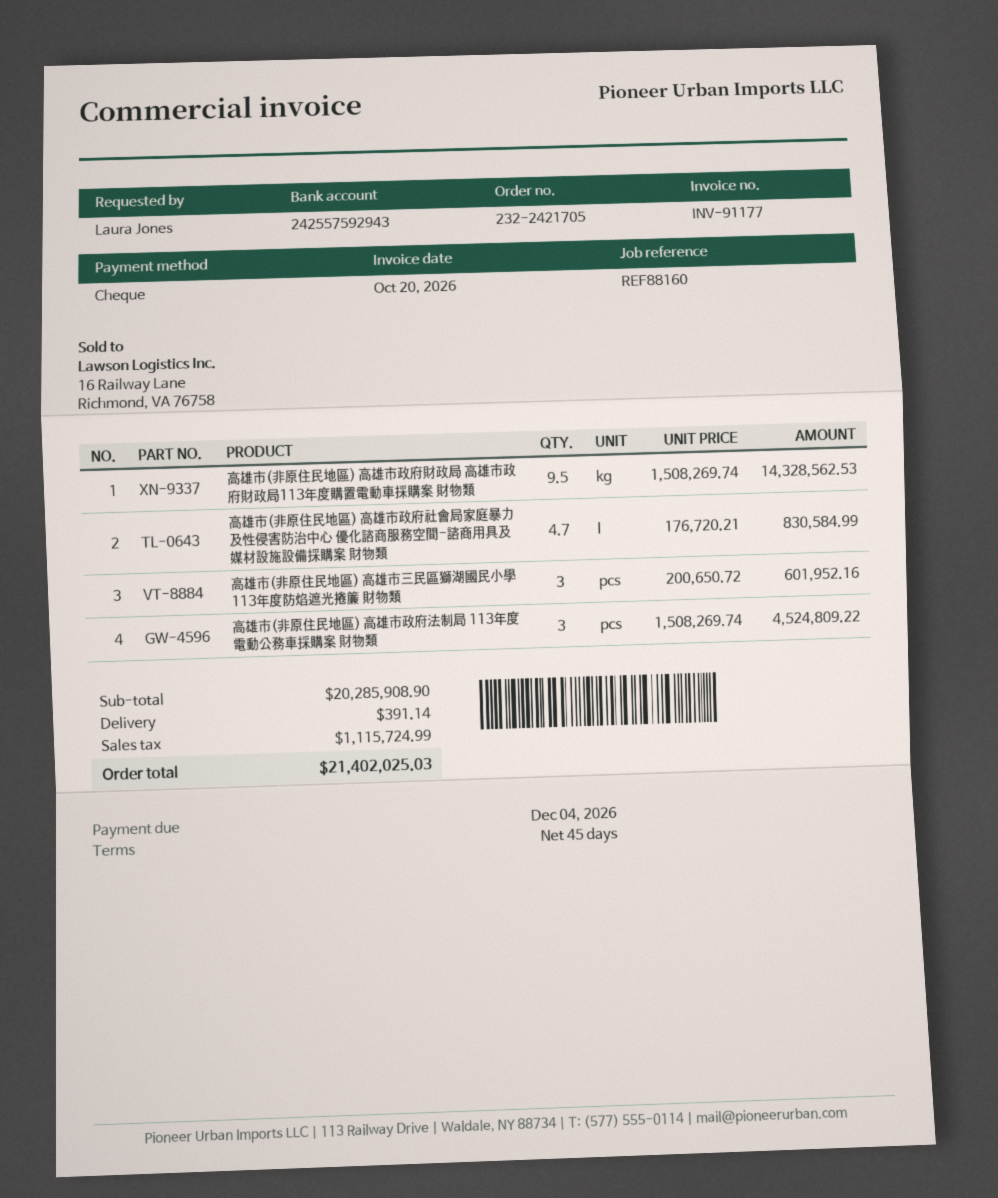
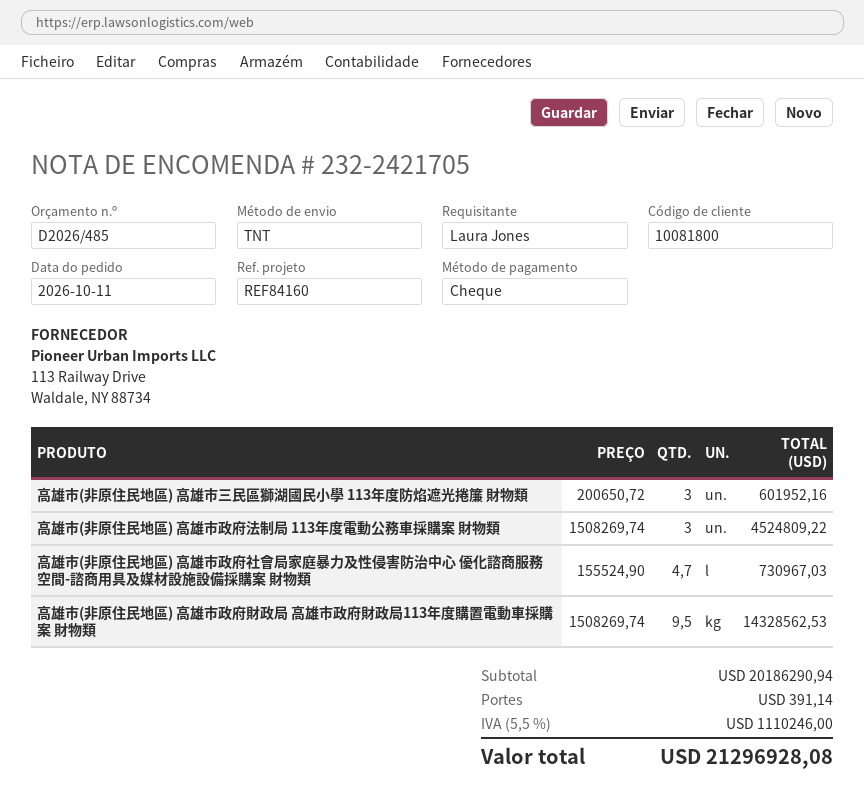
reference: REF88160 -> REF84160
高雄市(非原住民地區) 高雄市政府社會局家庭暴力及性侵害防治中心 優化諮商服務空間-諮商用具及媒材設施設備採購案 財物類: 4.7 x 176720.21 = 830584.99 -> 4.7 x 155524.90 = 730967.03
subtotal: 20285908.90 -> 20186290.94
tax: 1115724.99 -> 1110246.00
total: 21402025.03 -> 21296928.08

